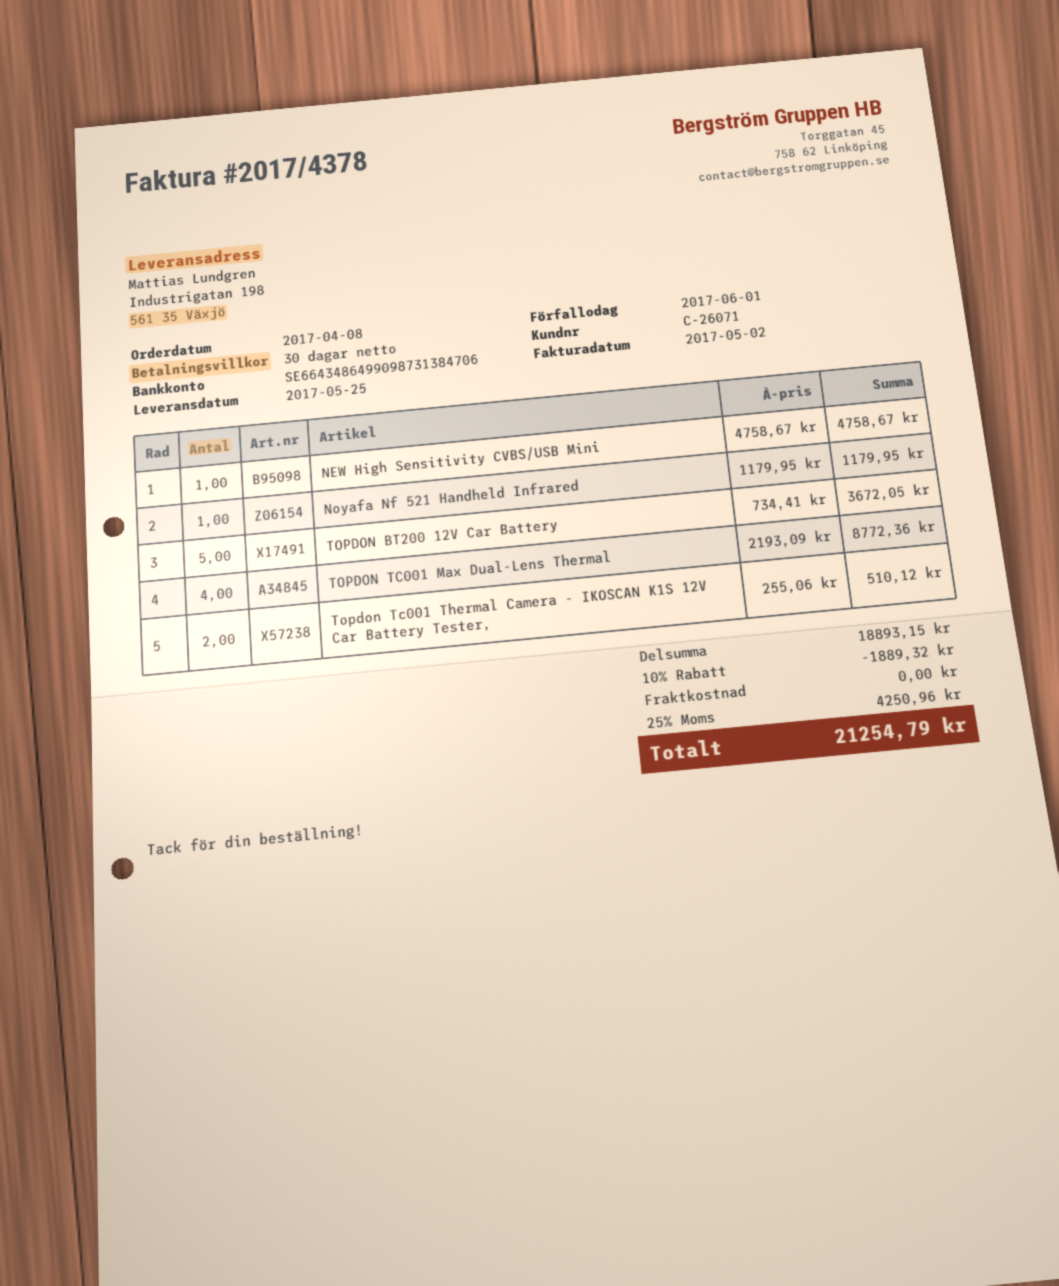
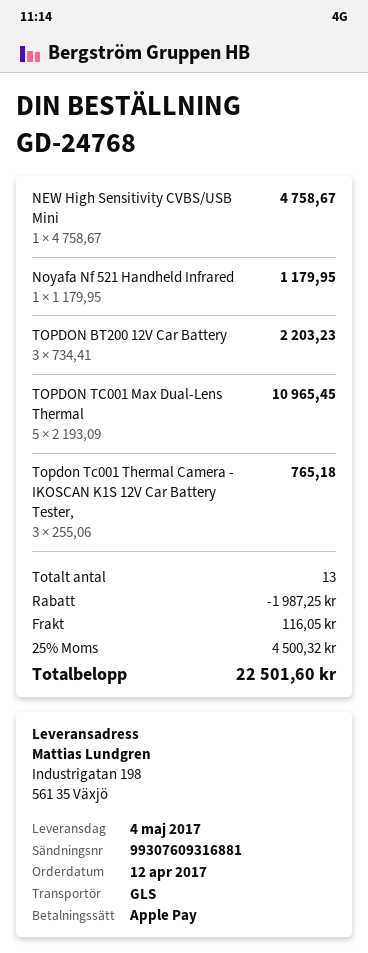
order date: 2017-04-08 -> 2017-04-12
delivery date: 2017-05-25 -> 2017-05-04
TOPDON BT200 12V Car Battery: 5 x 734.41 = 3672.05 -> 3 x 734.41 = 2203.23
TOPDON TC001 Max Dual-Lens Thermal: 4 x 2193.09 = 8772.36 -> 5 x 2193.09 = 10965.45
Topdon Tc001 Thermal Camera - IKOSCAN K1S 12V Car Battery Tester,: 2 x 255.06 = 510.12 -> 3 x 255.06 = 765.18
discount: 1889.32 -> 1987.25
shipping: 0.00 -> 116.05
tax: 25% = 4250.96 -> 25% = 4500.32
total: 21254.79 -> 22501.60

